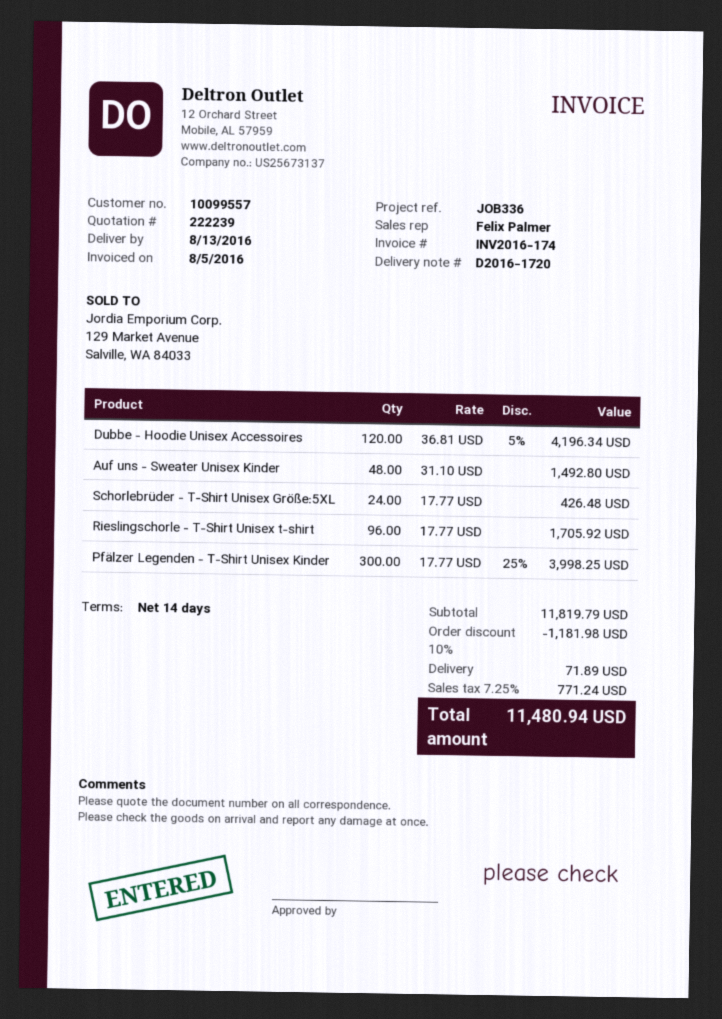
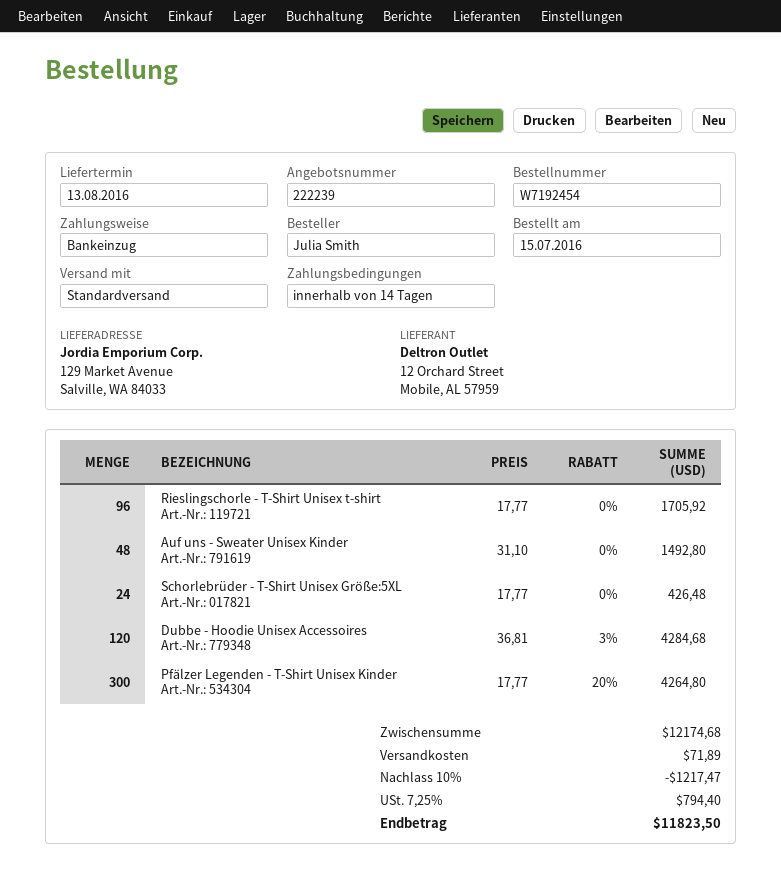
Dubbe - Hoodie Unisex Accessoires: 120 x 36.81 - 5% = 4196.34 -> 120 x 36.81 - 3% = 4284.68
Pfälzer Legenden - T-Shirt Unisex Kinder: 300 x 17.77 - 25% = 3998.25 -> 300 x 17.77 - 20% = 4264.80
subtotal: 11819.79 -> 12174.68
discount: 10% = 1181.98 -> 10% = 1217.47
tax: 7.25% = 771.24 -> 7.25% = 794.40
total: 11480.94 -> 11823.50

